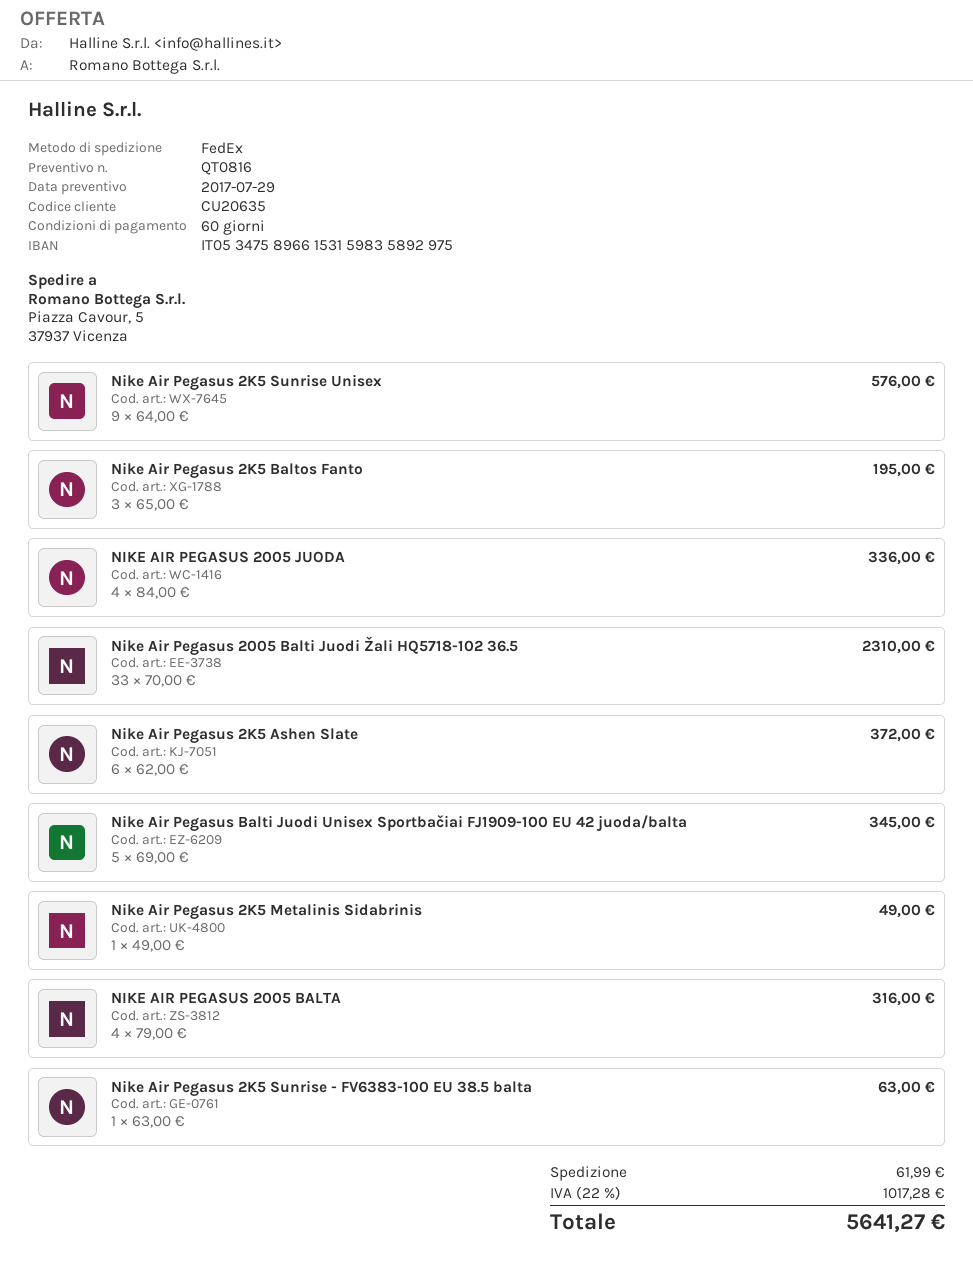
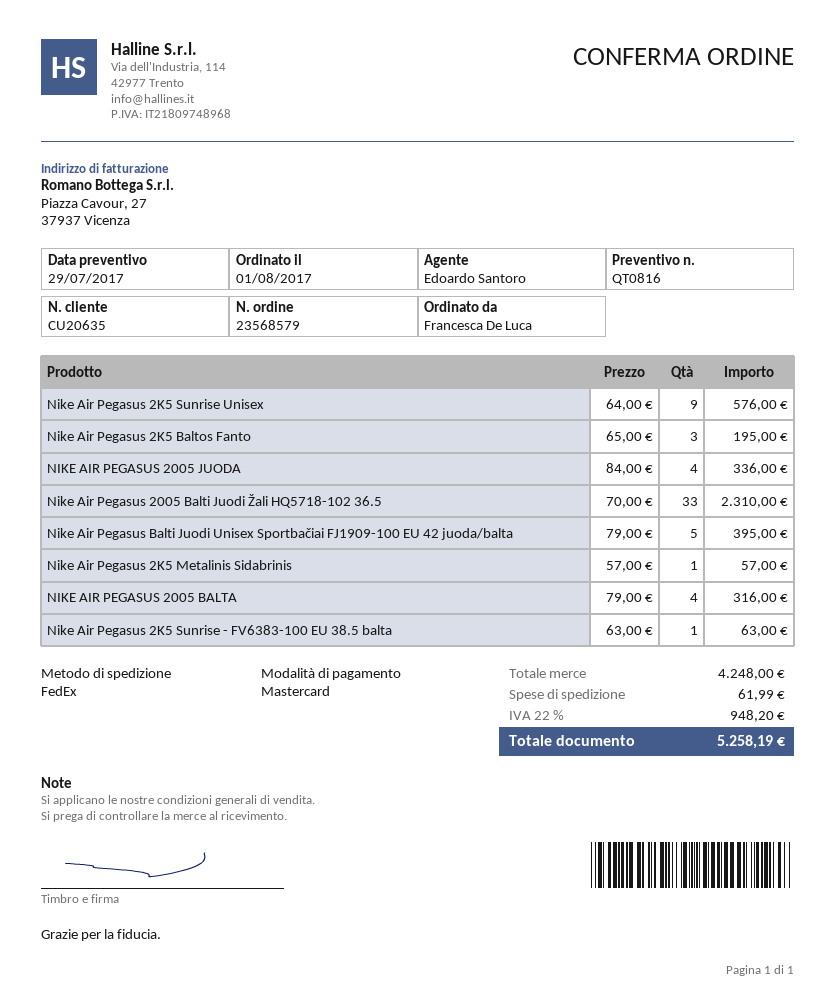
Nike Air Pegasus 2K5 Ashen Slate: 6 x 62.00 = 372.00 -> none
Nike Air Pegasus Balti Juodi Unisex Sportbačiai FJ1909-100 EU 42 juoda/balta: 5 x 69.00 = 345.00 -> 5 x 79.00 = 395.00
Nike Air Pegasus 2K5 Metalinis Sidabrinis: 1 x 49.00 = 49.00 -> 1 x 57.00 = 57.00
tax: 22% = 1017.28 -> 22% = 948.20
total: 5641.27 -> 5258.19

